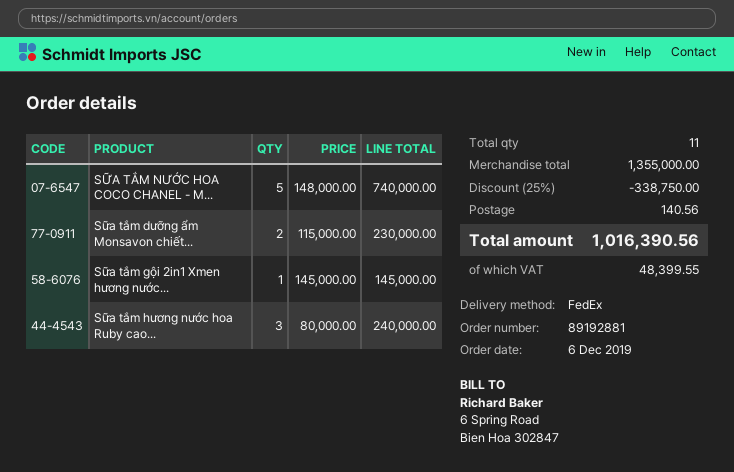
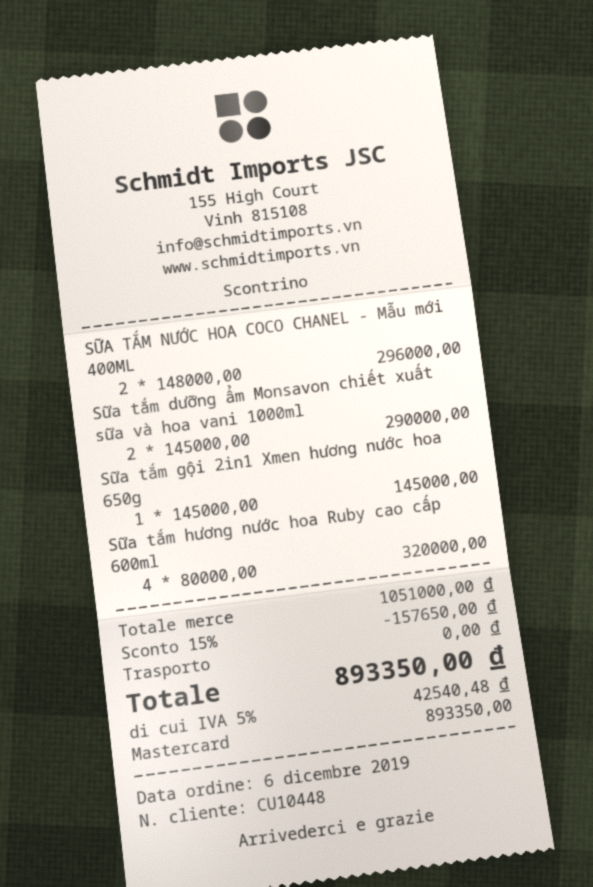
SỮA TẮM NƯỚC HOA COCO CHANEL - M...: 5 x 148000.00 = 740000.00 -> 2 x 148000.00 = 296000.00
Sữa tắm dưỡng ẩm Monsavon chiết...: 2 x 115000.00 = 230000.00 -> 2 x 145000.00 = 290000.00
Sữa tắm hương nước hoa Ruby cao...: 3 x 80000.00 = 240000.00 -> 4 x 80000.00 = 320000.00
subtotal: 1355000.00 -> 1051000.00
discount: 25% = 338750.00 -> 15% = 157650.00
shipping: 140.56 -> 0.00
tax: 48399.55 -> 42540.48
total: 1016390.56 -> 893350.00

